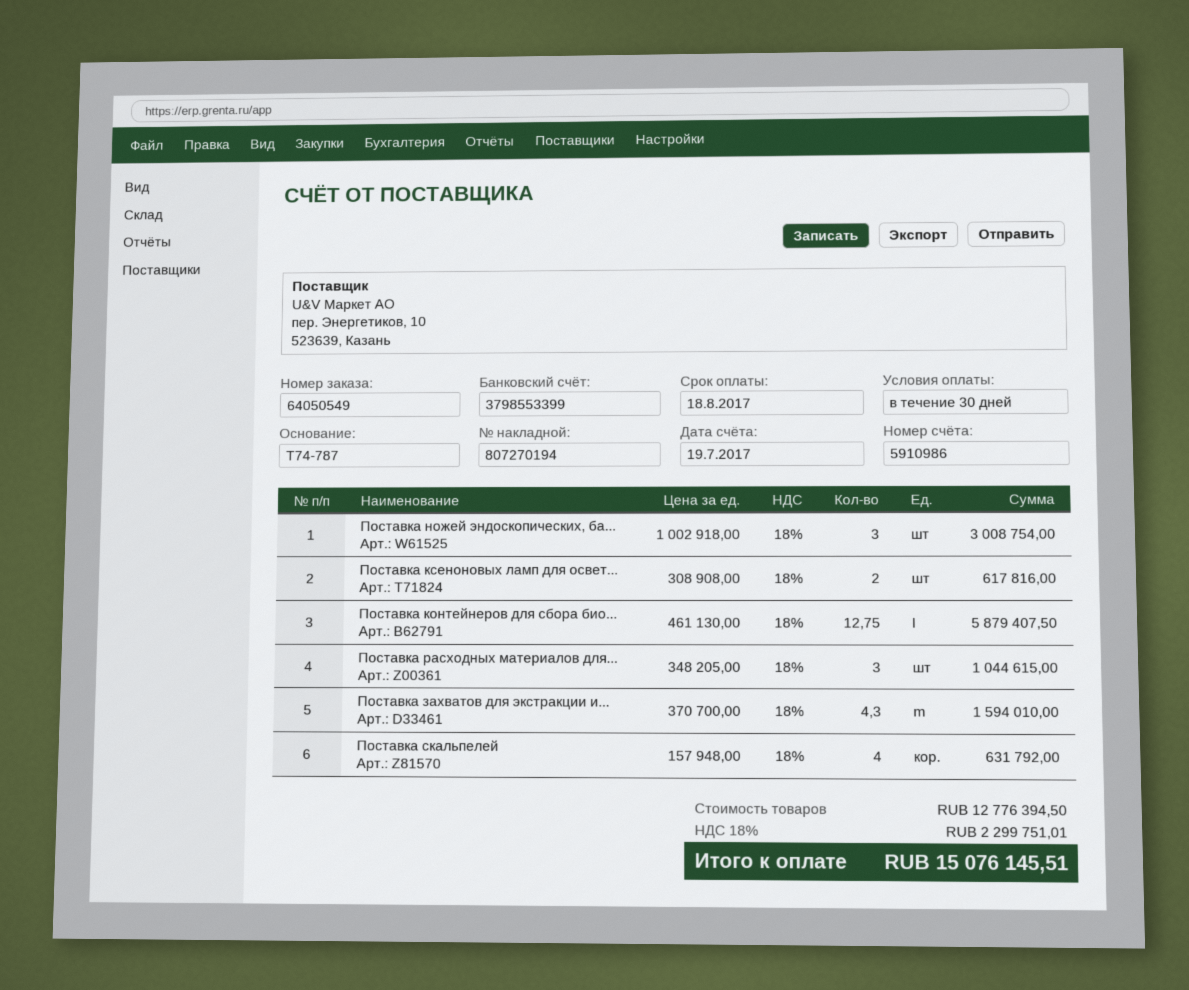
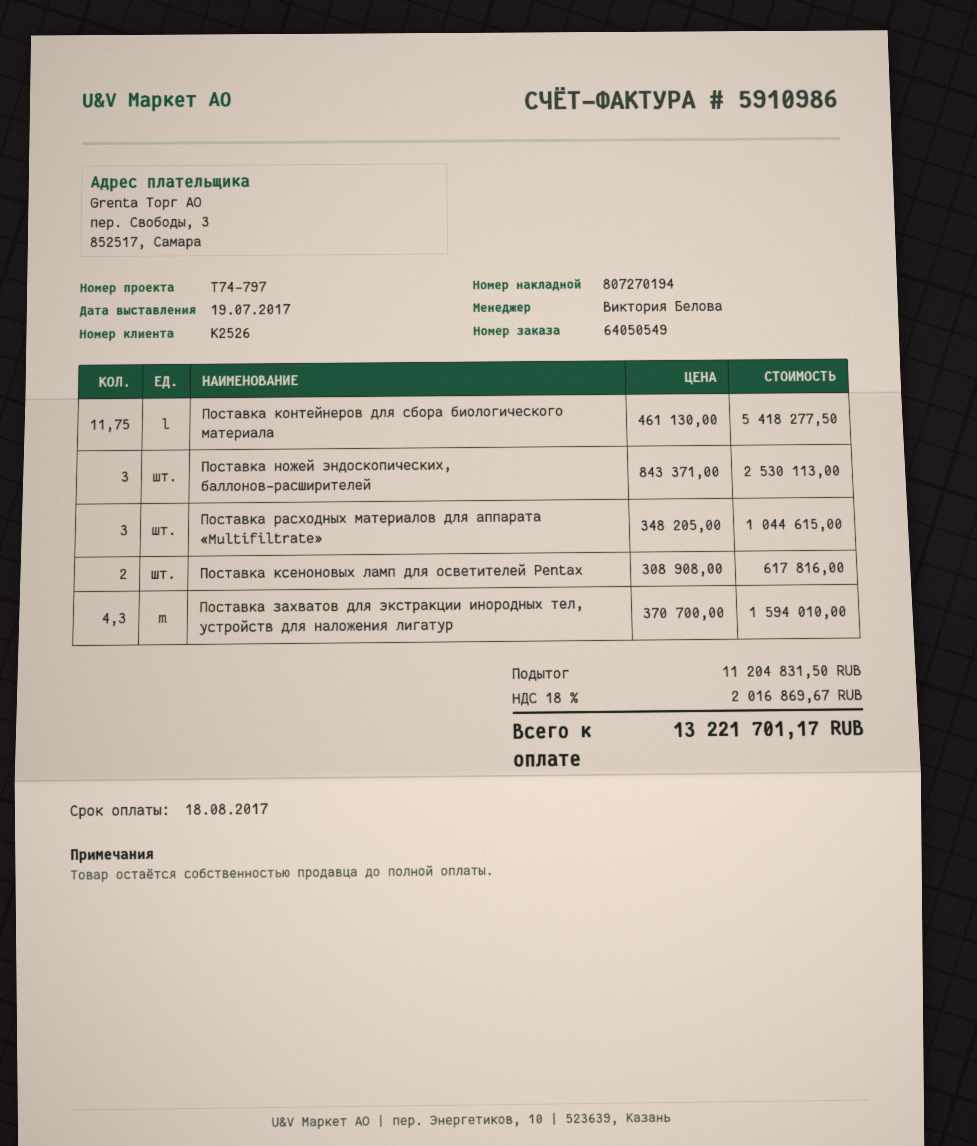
reference: T74-787 -> T74-797
Поставка ножей эндоскопических, ба...: 3 x 1002918.00 = 3008754.00 -> 3 x 843371.00 = 2530113.00
Поставка контейнеров для сбора био...: 12.75 x 461130.00 = 5879407.50 -> 11.75 x 461130.00 = 5418277.50
Поставка скальпелей: 4 x 157948.00 = 631792.00 -> none
subtotal: 12776394.50 -> 11204831.50
tax: 18% = 2299751.01 -> 18% = 2016869.67
total: 15076145.51 -> 13221701.17

